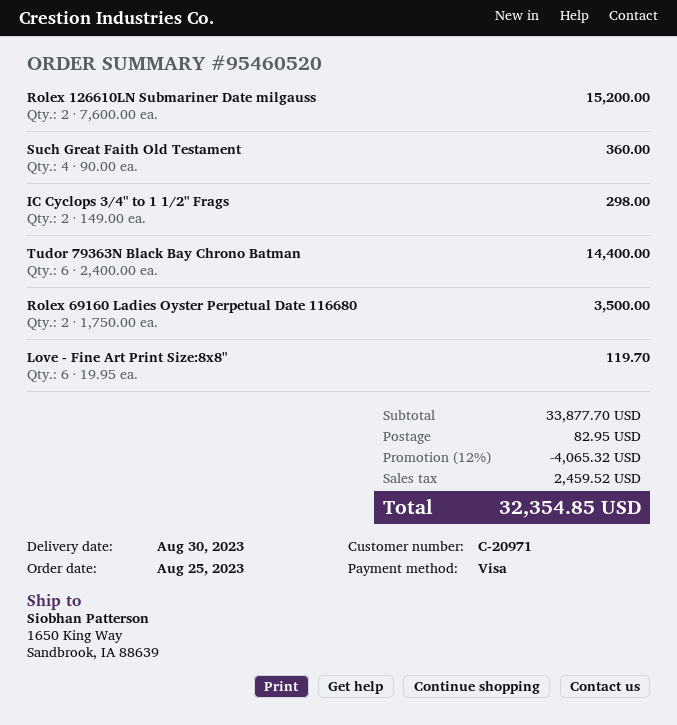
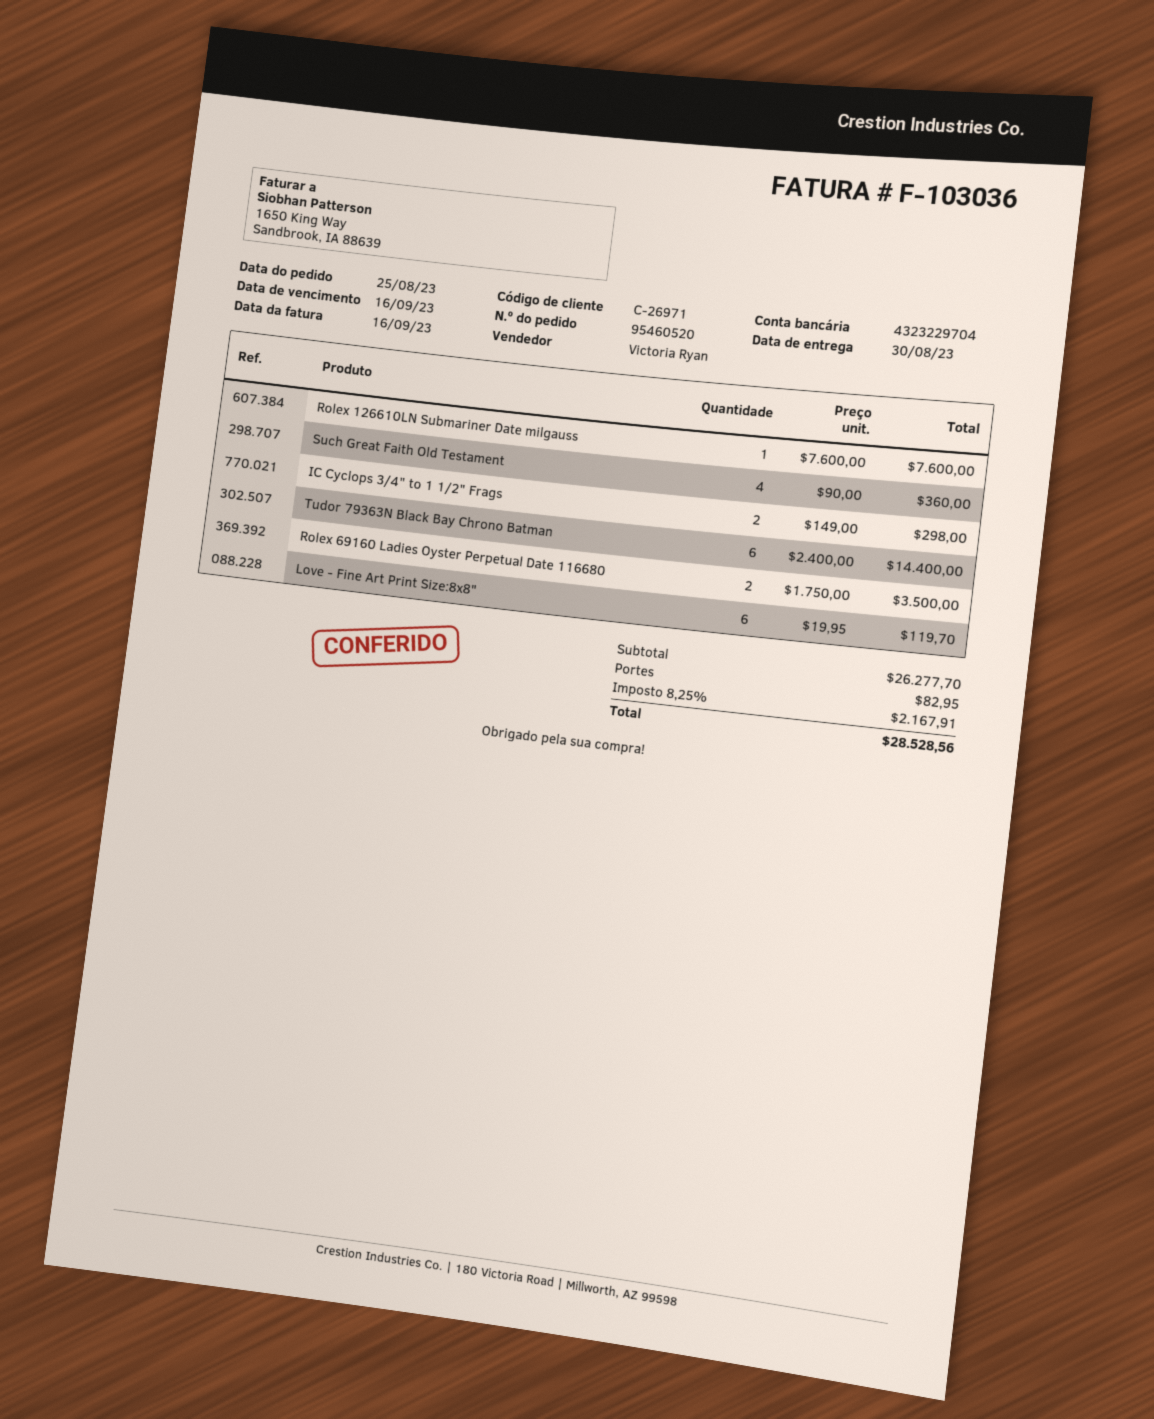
customer number: C-20971 -> C-26971
Rolex 126610LN Submariner Date milgauss: 2 x 7600.00 = 15200.00 -> 1 x 7600.00 = 7600.00
subtotal: 33877.70 -> 26277.70
discount: 12% = 4065.32 -> none
tax: 2459.52 -> 2167.91
total: 32354.85 -> 28528.56

